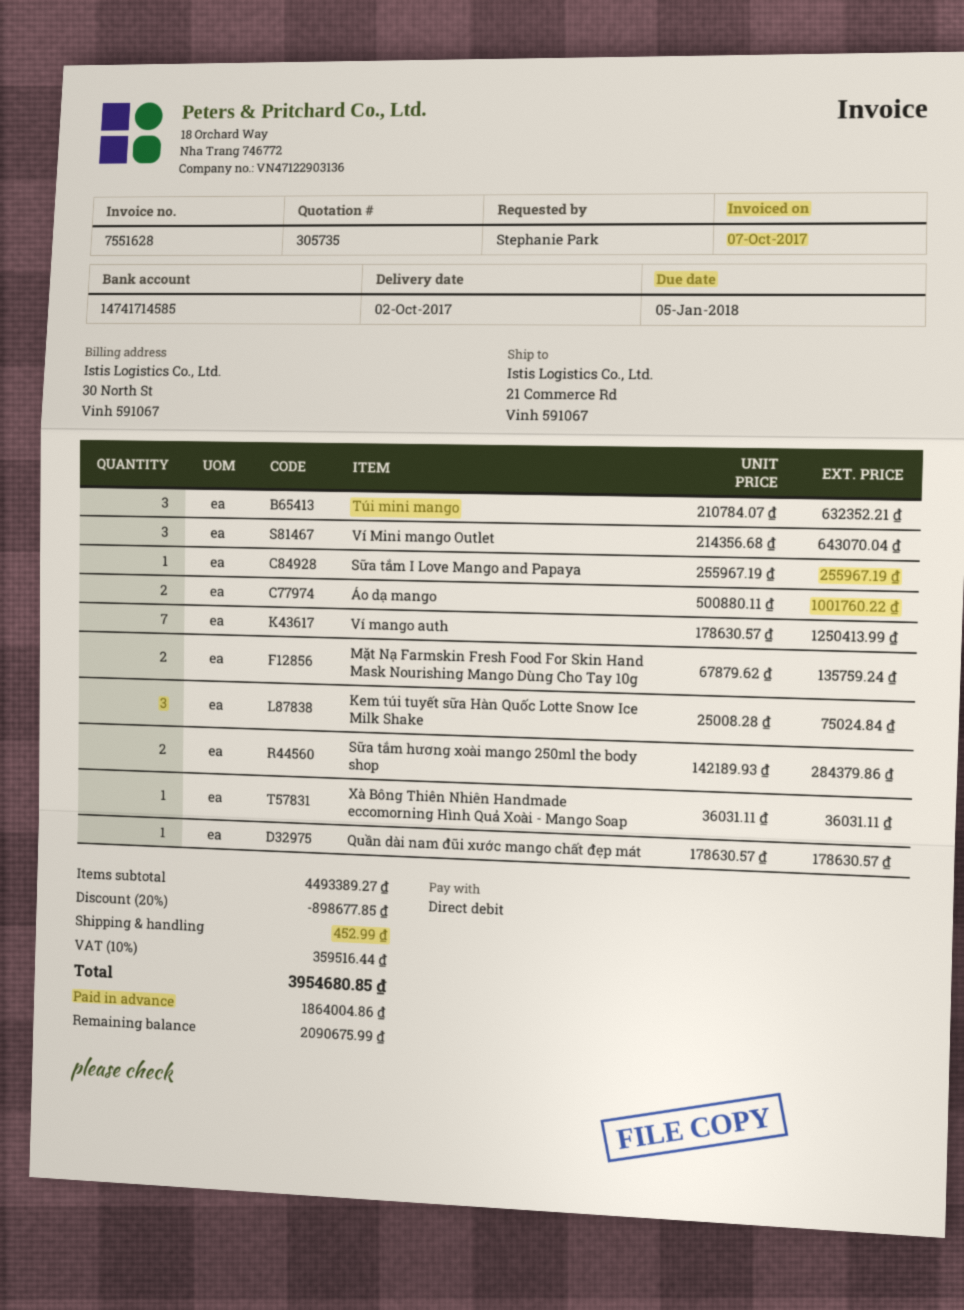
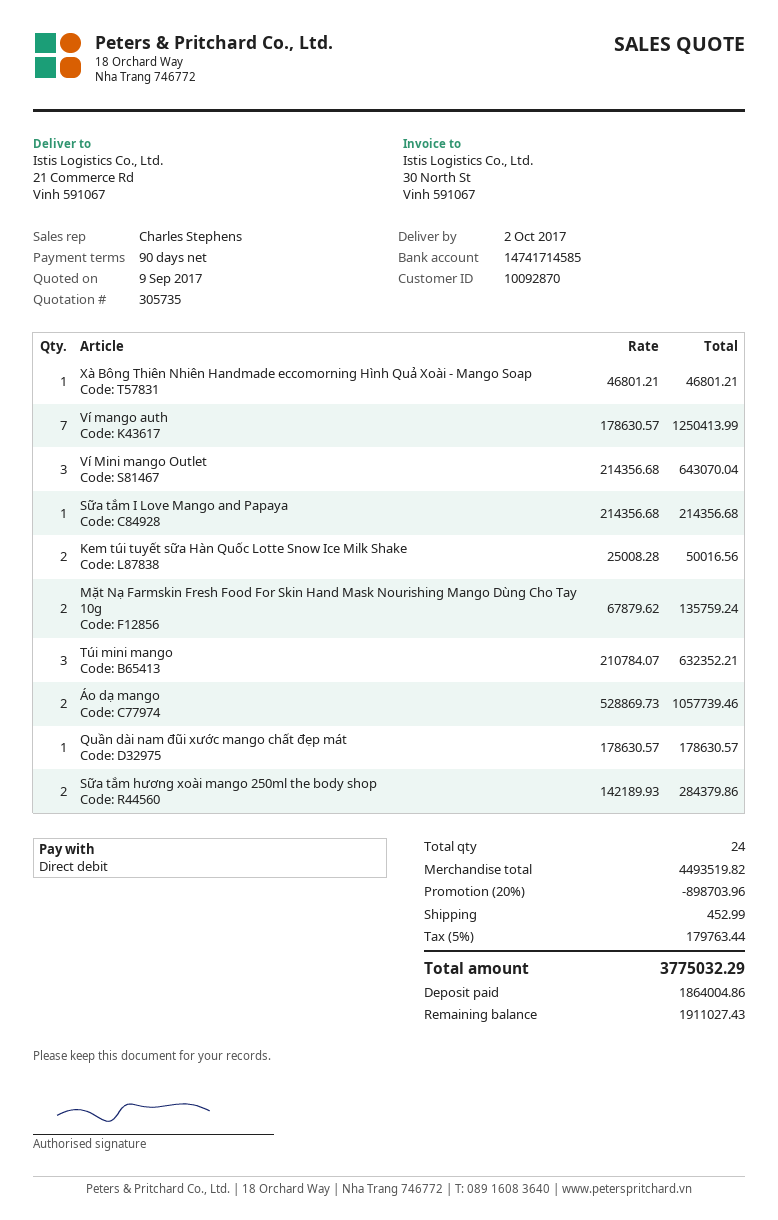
Sữa tắm I Love Mango and Papaya: 1 x 255967.19 = 255967.19 -> 1 x 214356.68 = 214356.68
Áo dạ mango: 2 x 500880.11 = 1001760.22 -> 2 x 528869.73 = 1057739.46
Kem túi tuyết sữa Hàn Quốc Lotte Snow Ice Milk Shake: 3 x 25008.28 = 75024.84 -> 2 x 25008.28 = 50016.56
Xà Bông Thiên Nhiên Handmade eccomorning Hình Quả Xoài - Mango Soap: 1 x 36031.11 = 36031.11 -> 1 x 46801.21 = 46801.21
subtotal: 4493389.27 -> 4493519.82
discount: 20% = 898677.85 -> 20% = 898703.96
tax: 10% = 359516.44 -> 5% = 179763.44
total: 3954680.85 -> 3775032.29
balance: 2090675.99 -> 1911027.43

